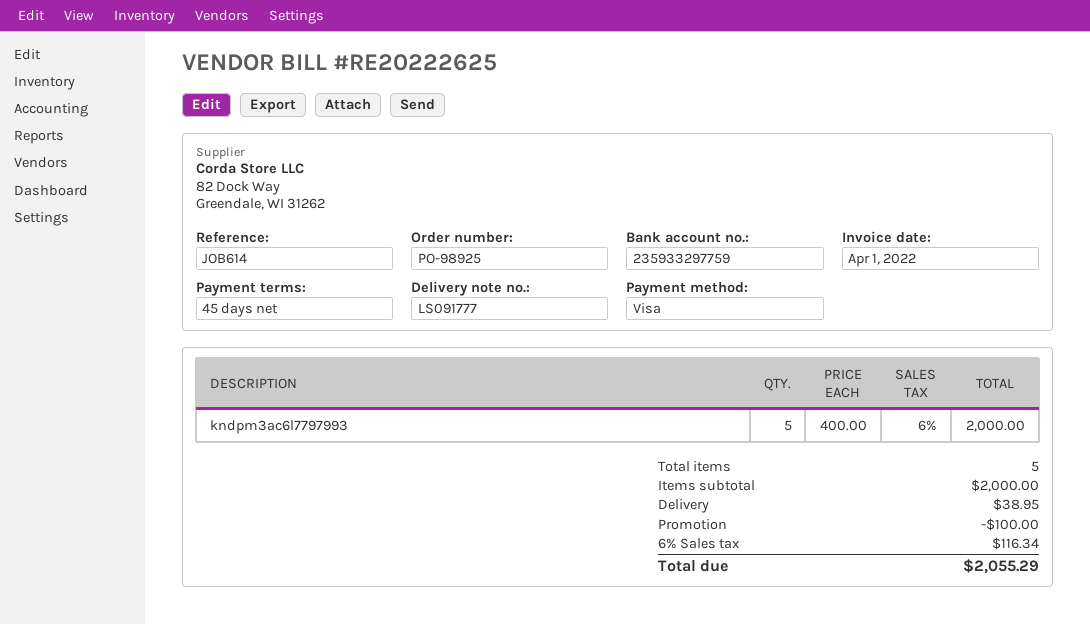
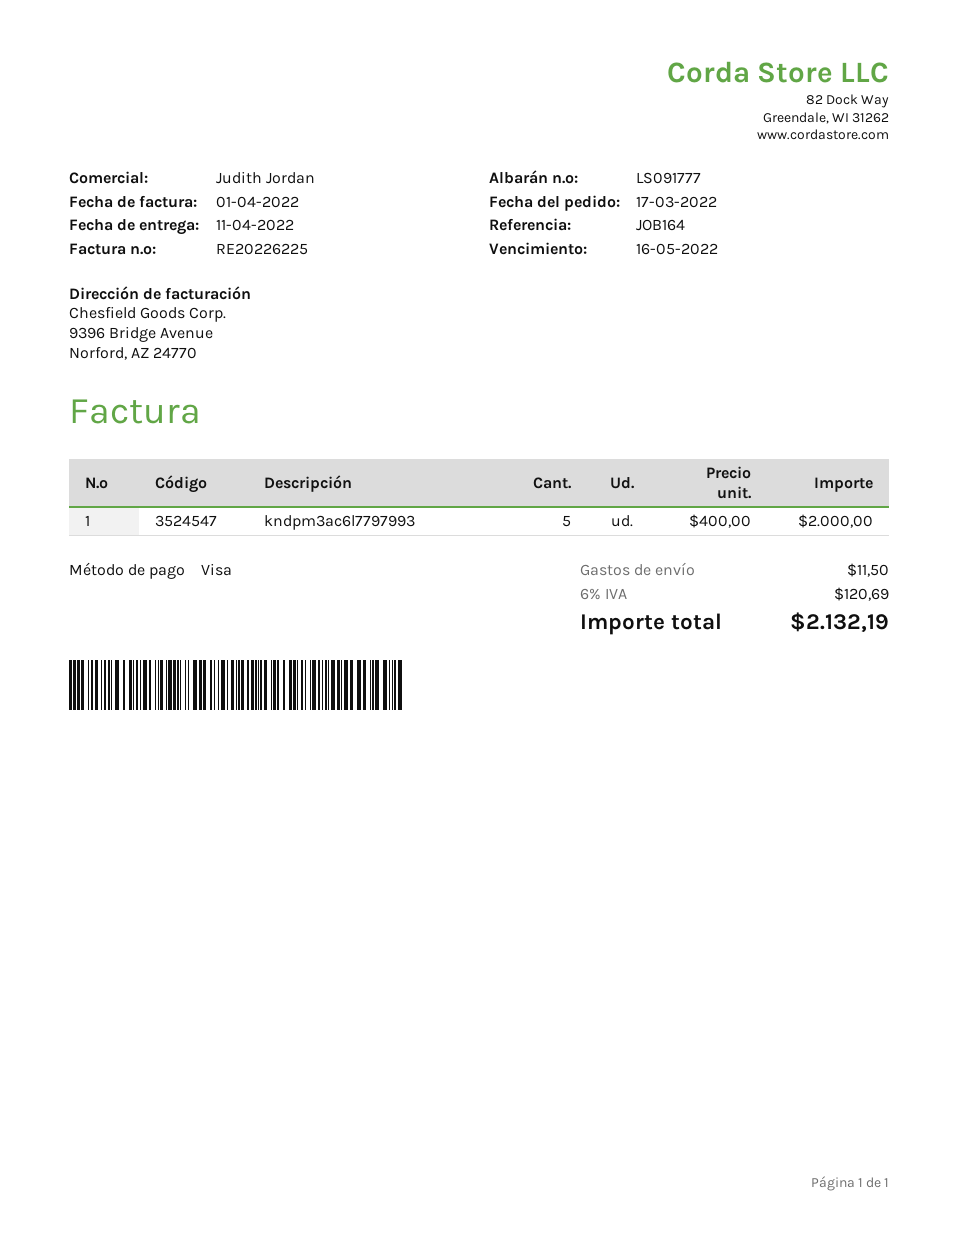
invoice number: RE20222625 -> RE20226225
reference: JOB614 -> JOB164
discount: 100.00 -> none
shipping: 38.95 -> 11.50
tax: 6% = 116.34 -> 6% = 120.69
total: 2055.29 -> 2132.19

